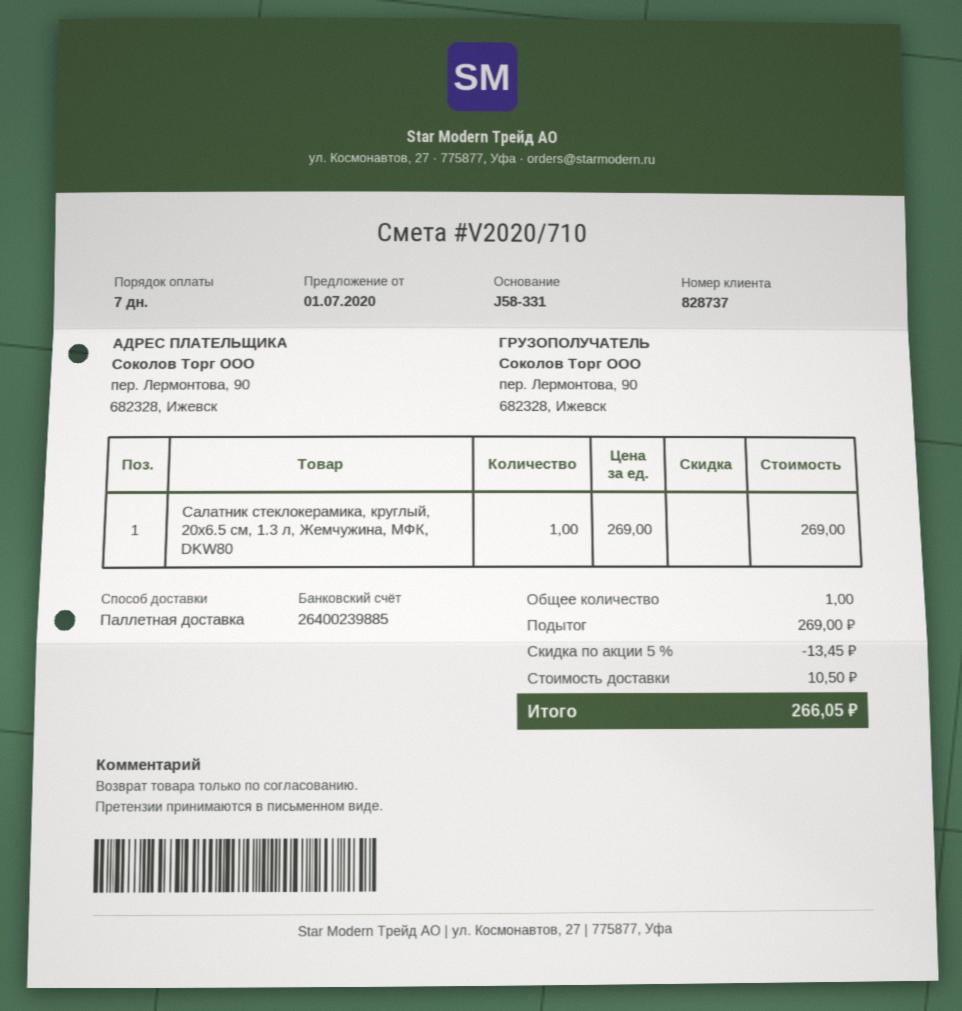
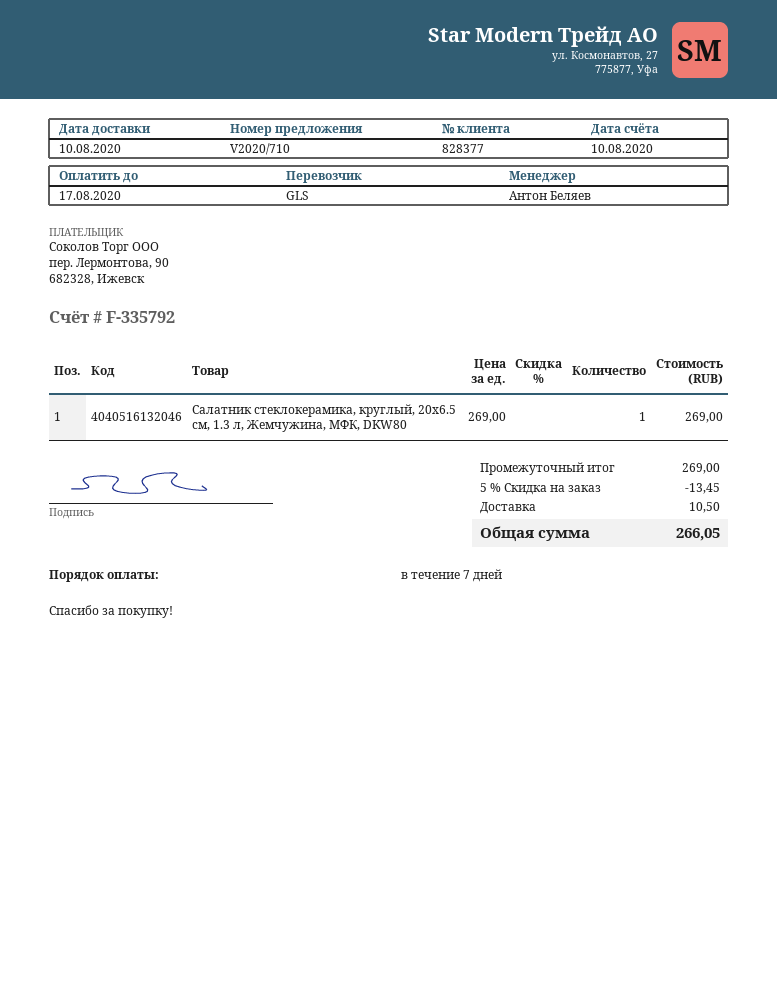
customer number: 828737 -> 828377
shipping method: pallet freight -> GLS

